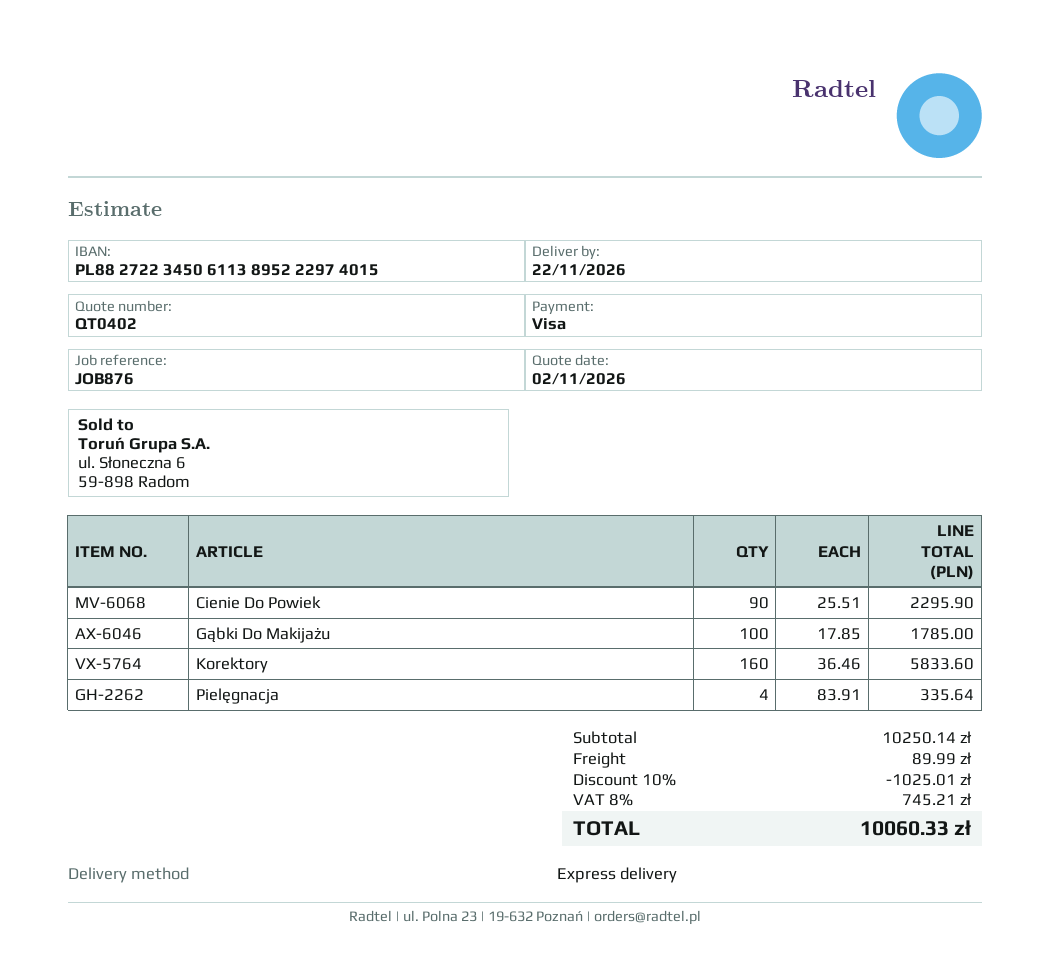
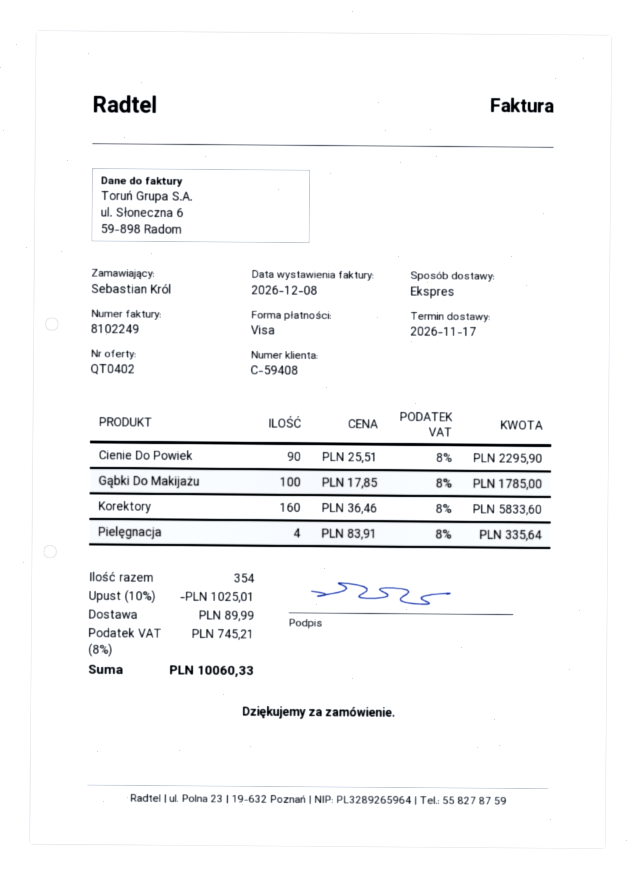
delivery date: 2026-11-22 -> 2026-11-17

